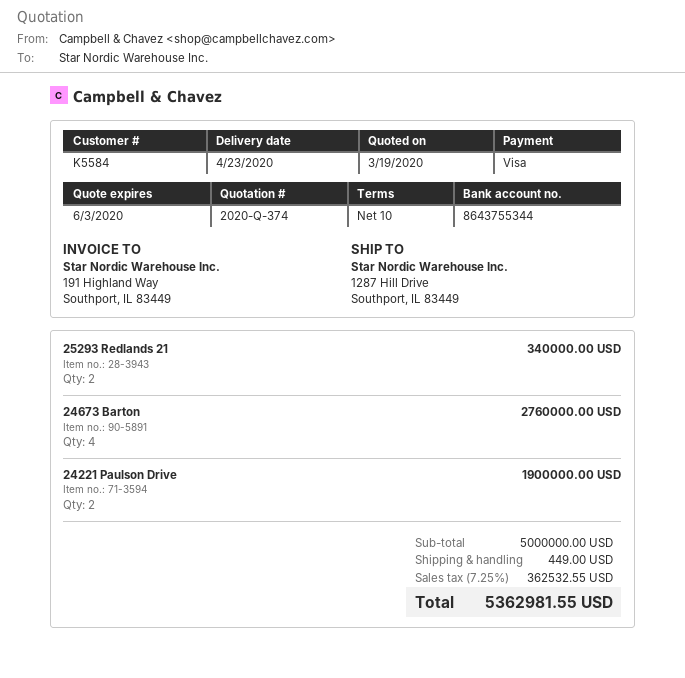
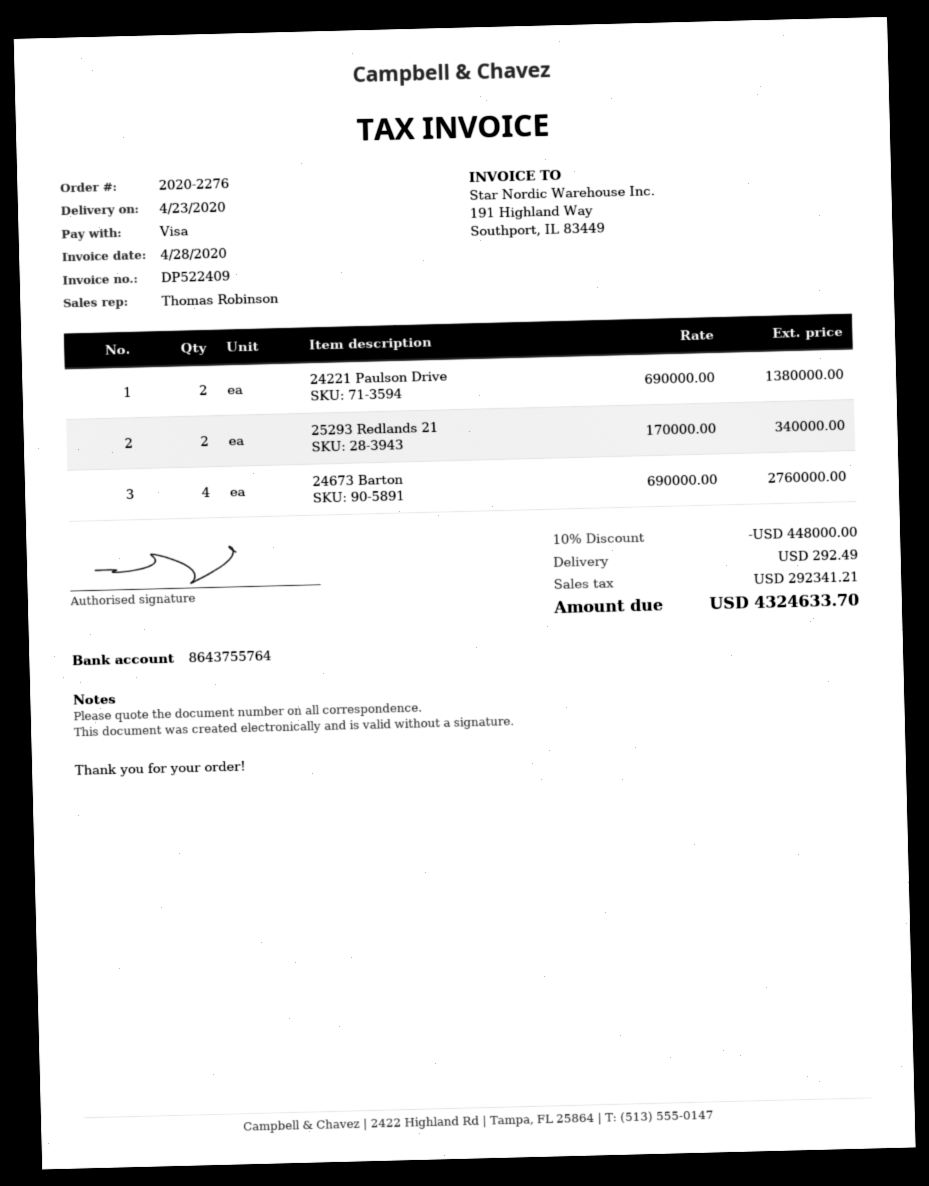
bank account: 8643755344 -> 8643755764
24221 Paulson Drive: 2 for 1900000.00 -> 2 for 1380000.00
discount: none -> 10% = 448000.00
shipping: 449.00 -> 292.49
tax: 362532.55 -> 292341.21
total: 5362981.55 -> 4324633.70

